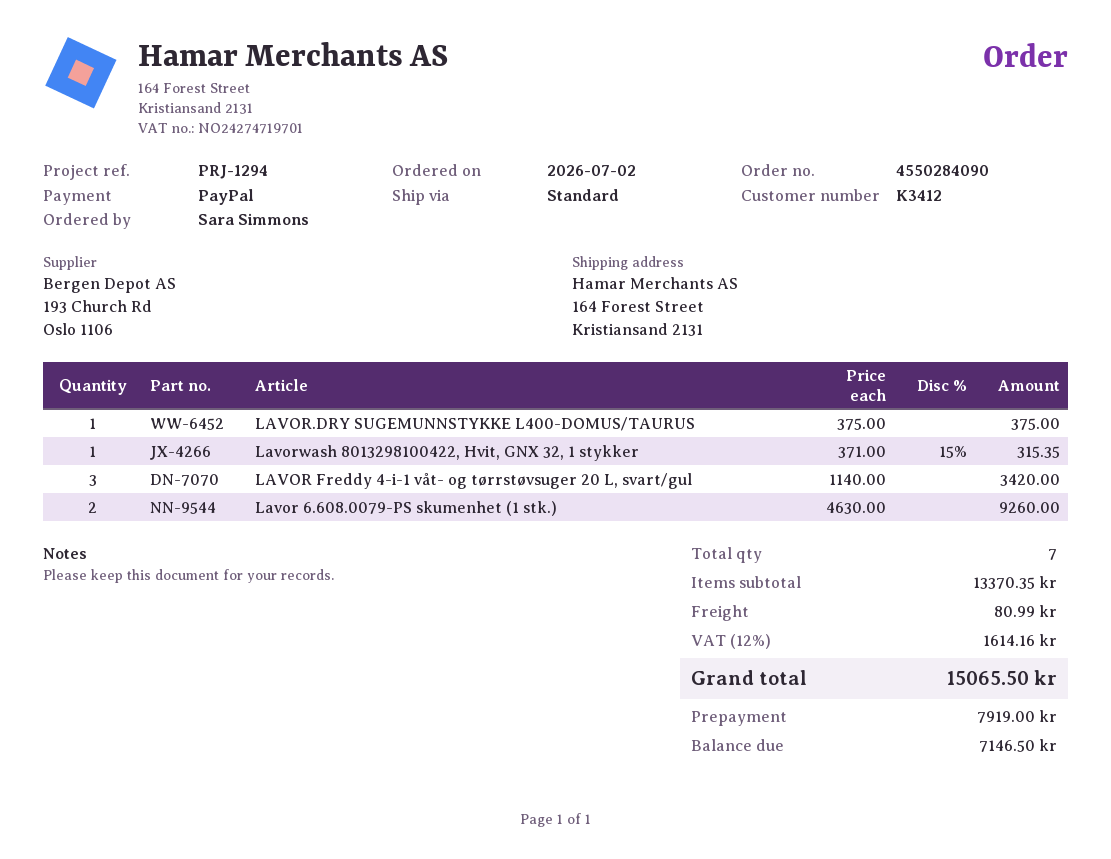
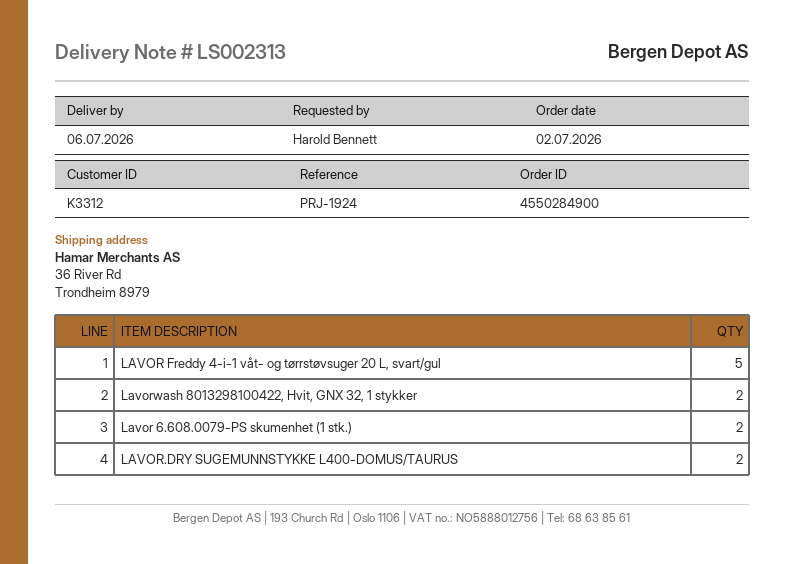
order number: 4550284090 -> 4550284900
customer number: K3412 -> K3312
reference: PRJ-1294 -> PRJ-1924
ordered by: Sara Simmons -> Harold Bennett
ship to: 164 Forest Street, Kristiansand 2131 -> 36 River Rd, Trondheim 8979
LAVOR.DRY SUGEMUNNSTYKKE L400-DOMUS/TAURUS: 1 -> 2
Lavorwash 8013298100422, Hvit, GNX 32, 1 stykker: 1 -> 2
LAVOR Freddy 4-i-1 våt- og tørrstøvsuger 20 L, svart/gul: 3 -> 5

